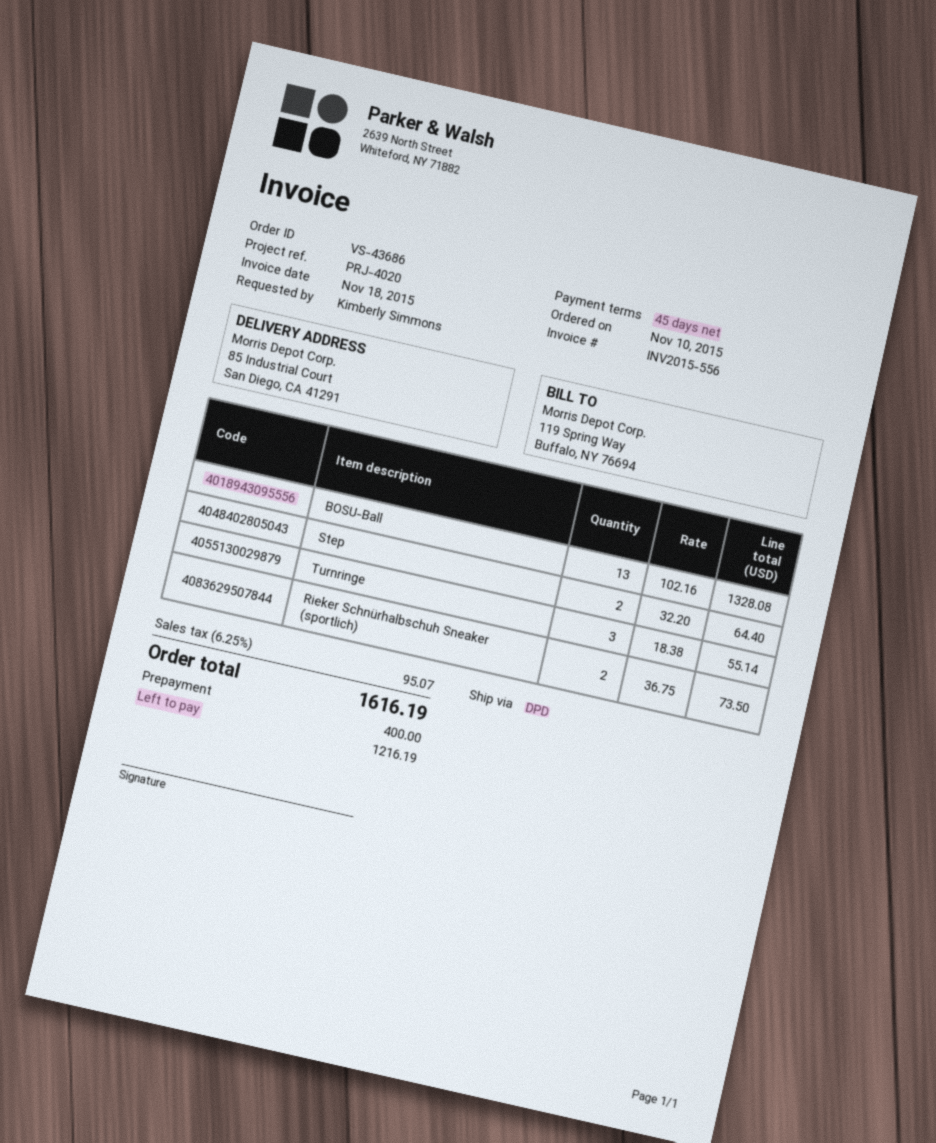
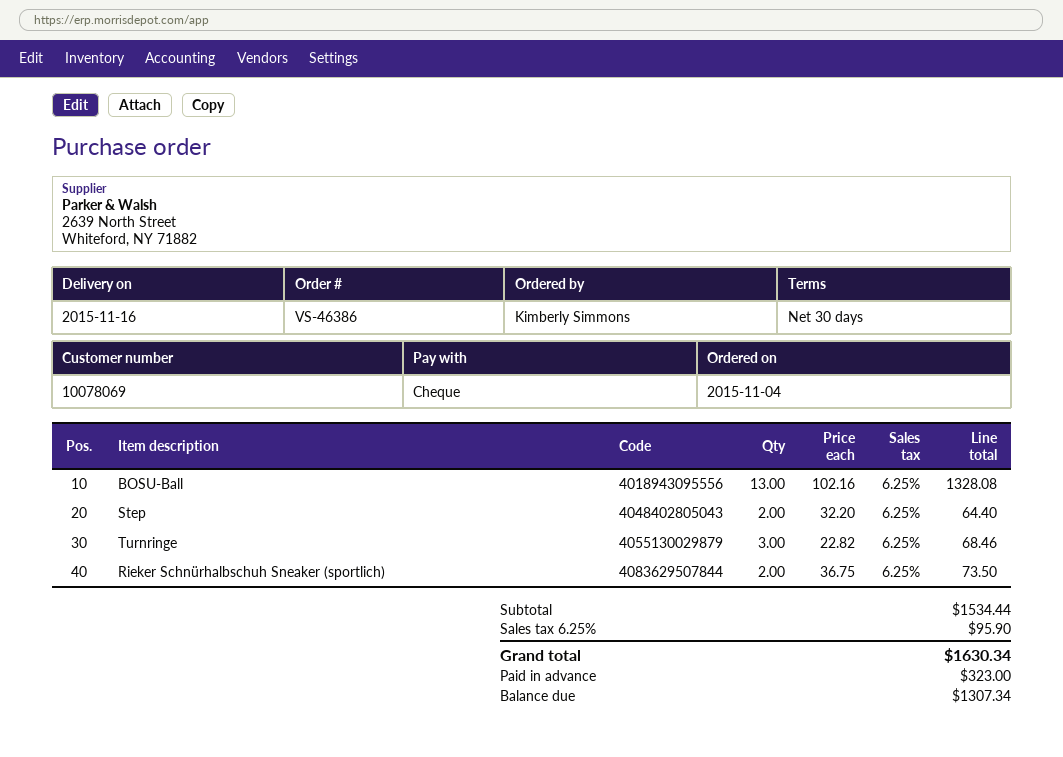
order number: VS-43686 -> VS-46386
order date: 2015-11-10 -> 2015-11-04
payment terms: 45 days -> 30 days
Turnringe: 3 x 18.38 = 55.14 -> 3 x 22.82 = 68.46
tax: 6.25% = 95.07 -> 6.25% = 95.90
total: 1616.19 -> 1630.34
deposit: 400.00 -> 323.00
balance: 1216.19 -> 1307.34

